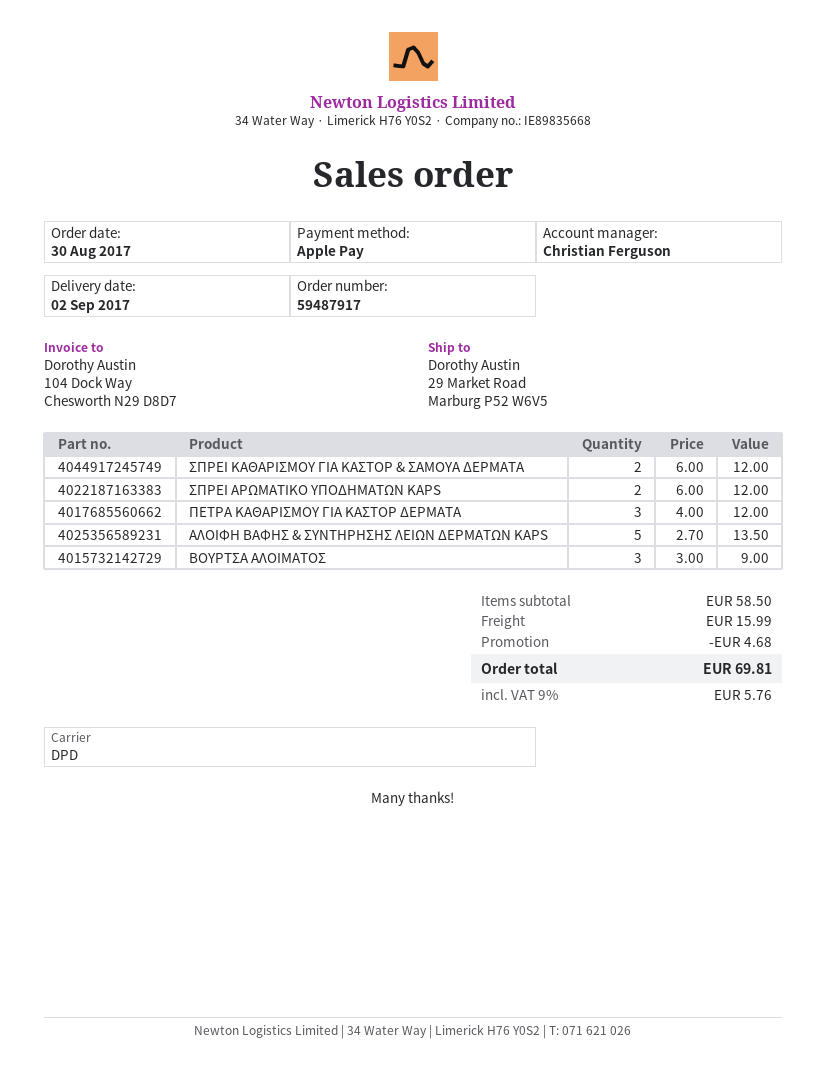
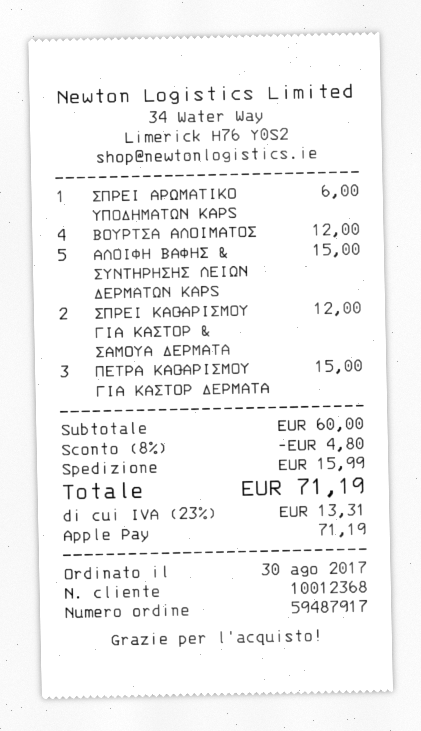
ΣΠΡΕΙ ΑΡΩΜΑΤΙΚΟ ΥΠΟΔΗΜΑΤΩΝ KAPS: 2 for 12.00 -> 1 for 6.00
ΠΕΤΡΑ ΚΑΘΑΡΙΣΜΟΥ ΓΙΑ ΚΑΣΤΟΡ ΔΕΡΜΑΤΑ: 3 for 12.00 -> 3 for 15.00
ΑΛΟΙΦΗ ΒΑΦΗΣ & ΣΥΝΤΗΡΗΣΗΣ ΛΕΙΩΝ ΔΕΡΜΑΤΩΝ KAPS: 5 for 13.50 -> 5 for 15.00
ΒΟΥΡΤΣΑ ΑΛΟΙΜΑΤΟΣ: 3 for 9.00 -> 4 for 12.00
subtotal: 58.50 -> 60.00
discount: 4.68 -> 4.80
tax: 9% = 5.76 -> 23% = 13.31
total: 69.81 -> 71.19

